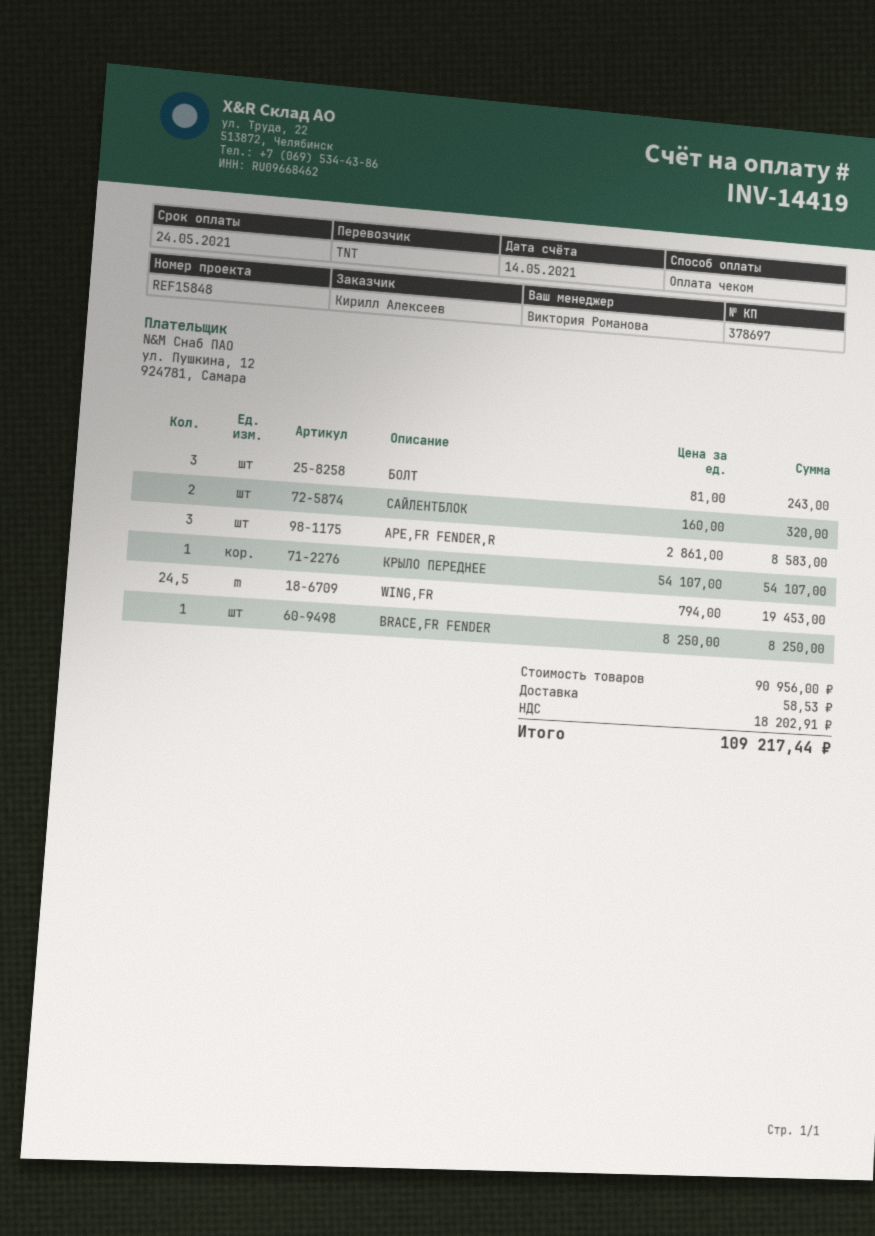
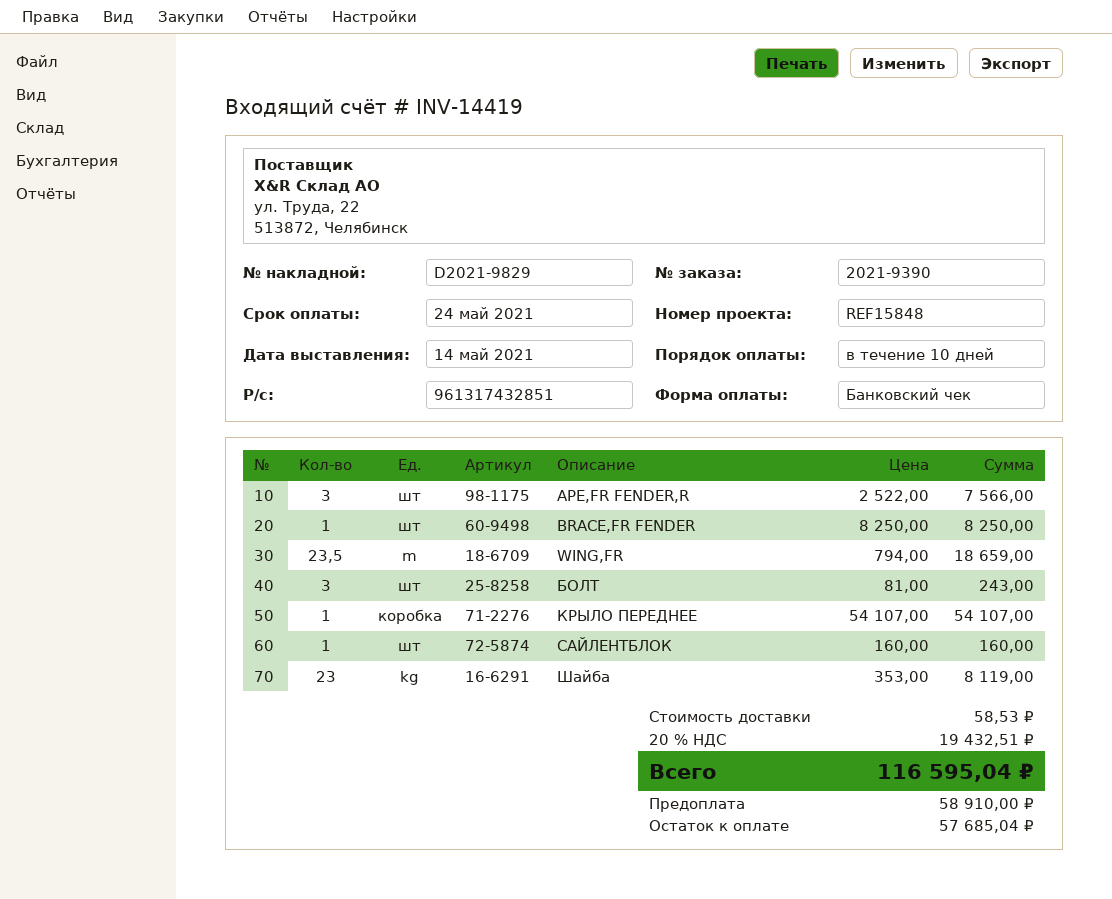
САЙЛЕНТБЛОК: 2 x 160.00 = 320.00 -> 1 x 160.00 = 160.00
APE,FR FENDER,R: 3 x 2861.00 = 8583.00 -> 3 x 2522.00 = 7566.00
WING,FR: 24.5 x 794.00 = 19453.00 -> 23.5 x 794.00 = 18659.00
Шайба: none -> 23 x 353.00 = 8119.00
tax: 18202.91 -> 19432.51
total: 109217.44 -> 116595.04

